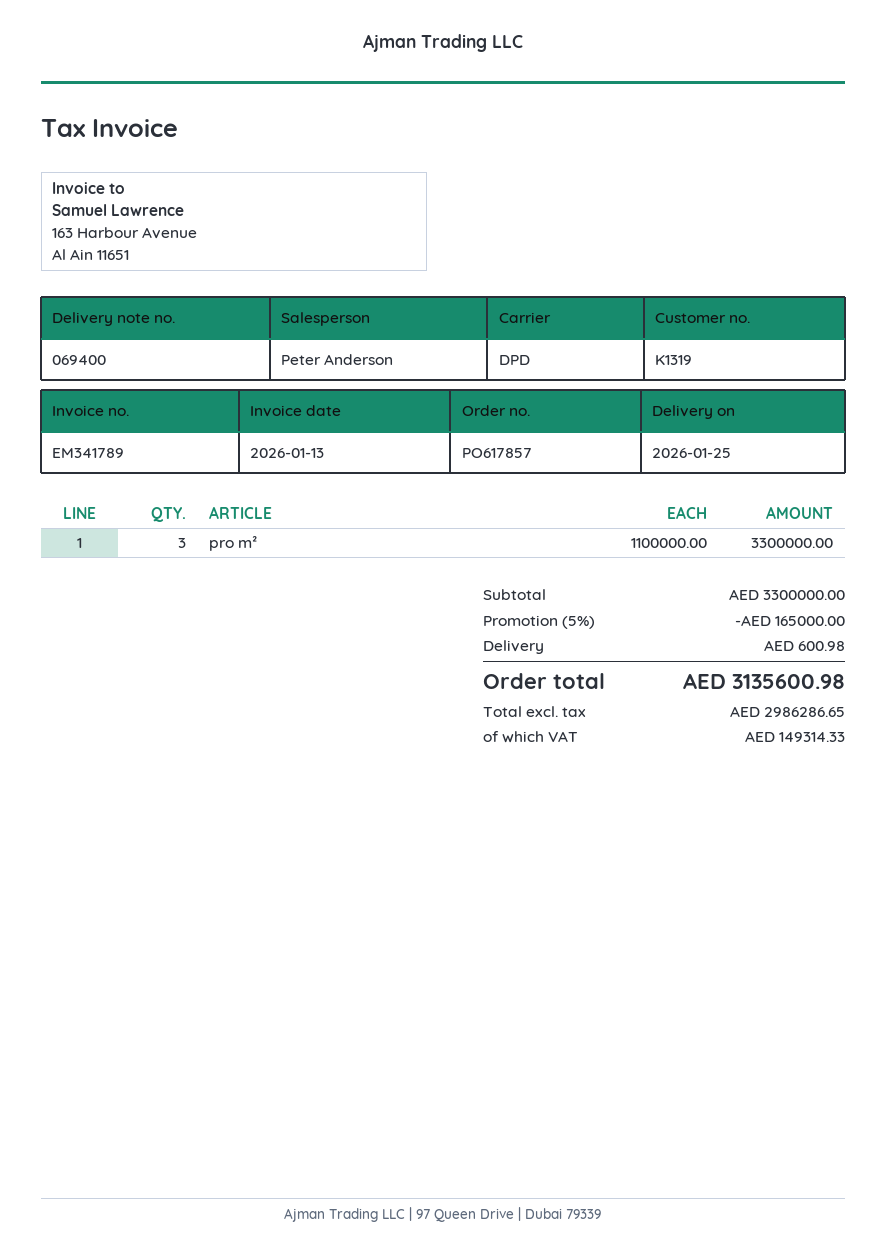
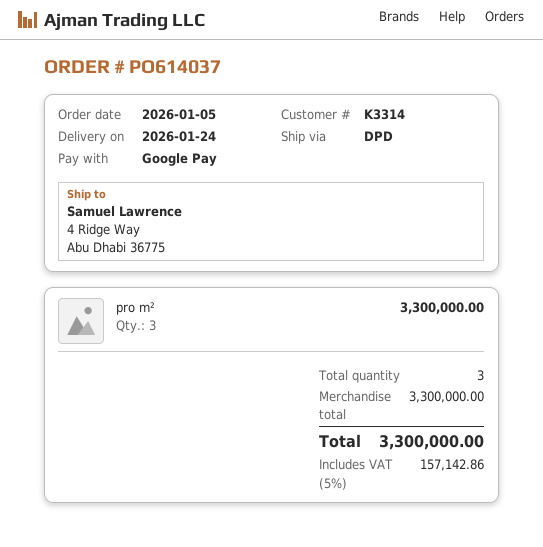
order number: PO617857 -> PO614037
delivery date: 2026-01-25 -> 2026-01-24
customer number: K1319 -> K3314
discount: 5% = 165000.00 -> none
shipping: 600.98 -> none
tax: 149314.33 -> 157142.86
total: 3135600.98 -> 3300000.00

